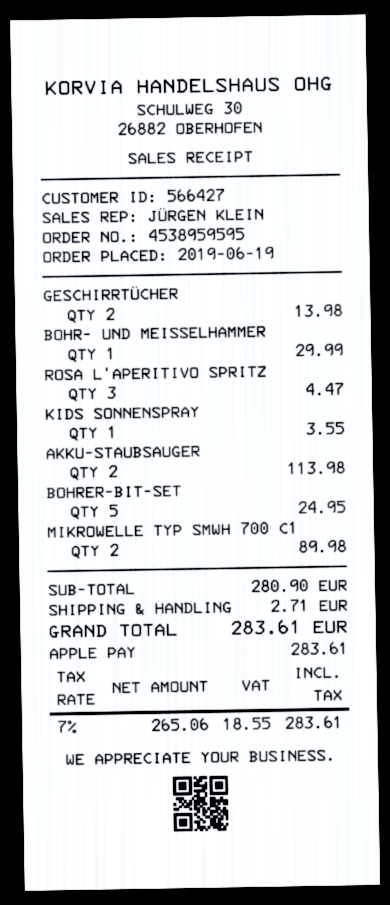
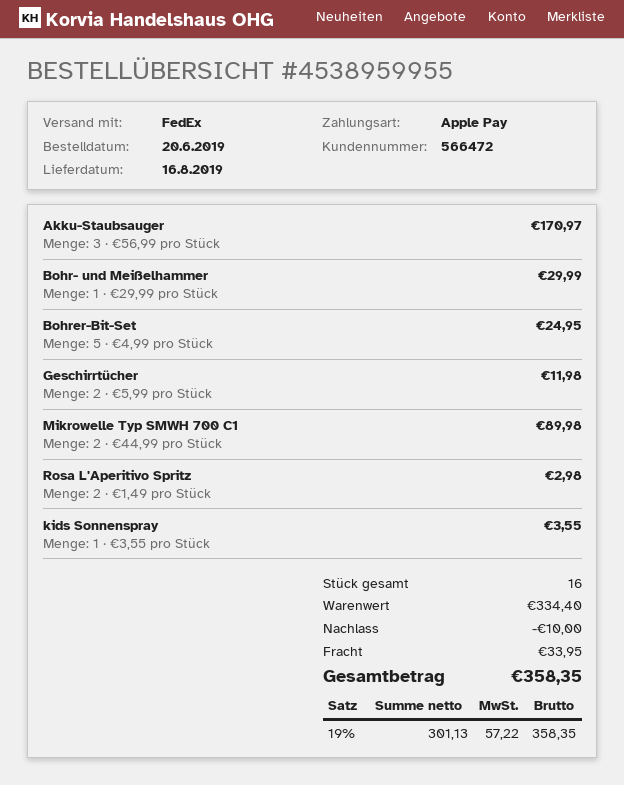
order number: 4538959595 -> 4538959955
order date: 2019-06-19 -> 2019-06-20
customer number: 566427 -> 566472
GESCHIRRTÜCHER: 2 for 13.98 -> 2 for 11.98
ROSA L'APERITIVO SPRITZ: 3 for 4.47 -> 2 for 2.98
AKKU-STAUBSAUGER: 2 for 113.98 -> 3 for 170.97
subtotal: 280.90 -> 334.40
discount: none -> 10.00
shipping: 2.71 -> 33.95
net: 265.06 -> 301.13
tax: 7% = 18.55 -> 19% = 57.22
total: 283.61 -> 358.35

